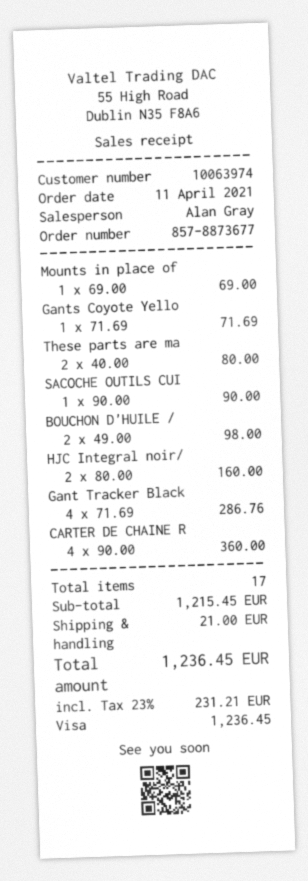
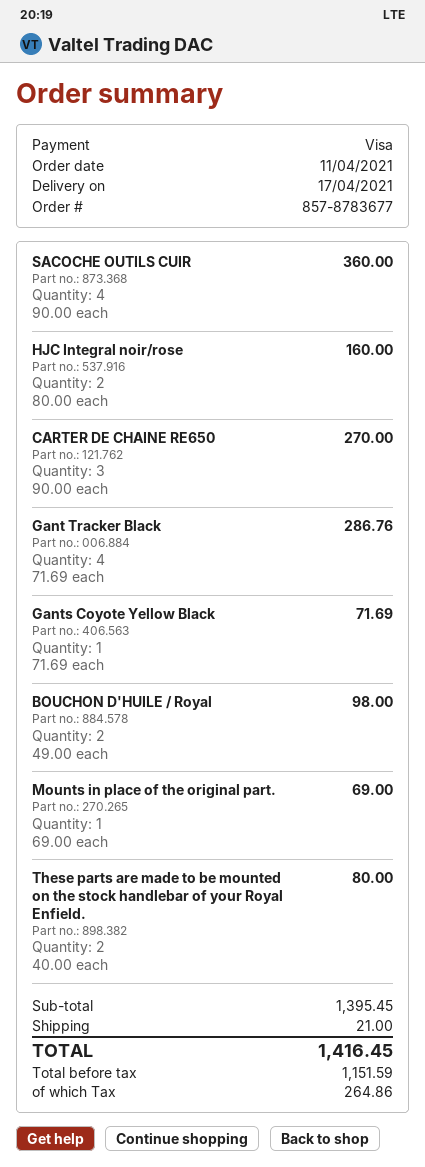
order number: 857-8873677 -> 857-8783677
SACOCHE OUTILS CUI: 1 x 90.00 = 90.00 -> 4 x 90.00 = 360.00
CARTER DE CHAINE R: 4 x 90.00 = 360.00 -> 3 x 90.00 = 270.00
subtotal: 1215.45 -> 1395.45
tax: 231.21 -> 264.86
total: 1236.45 -> 1416.45

